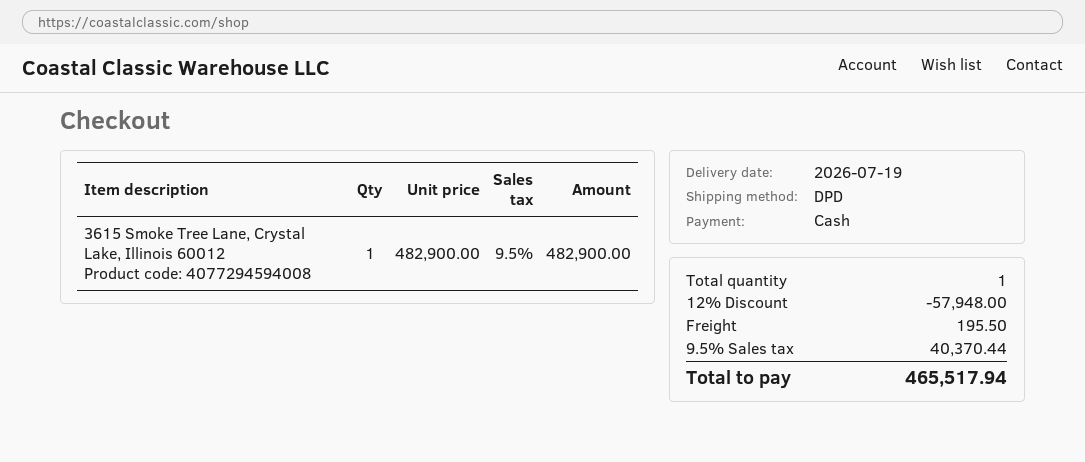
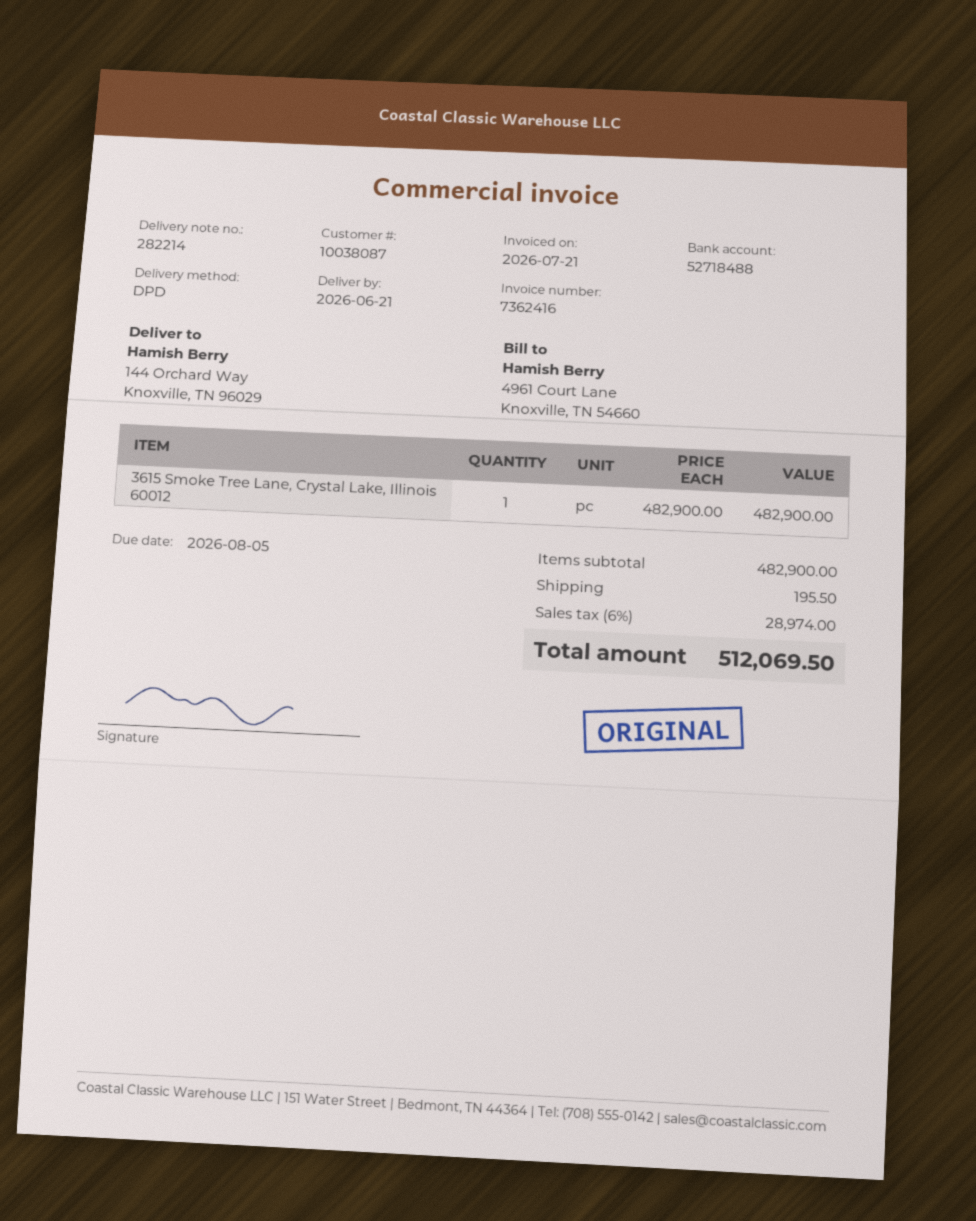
delivery date: 2026-07-19 -> 2026-06-21
discount: 12% = 57948.00 -> none
tax: 9.5% = 40370.44 -> 6% = 28974.00
total: 465517.94 -> 512069.50

